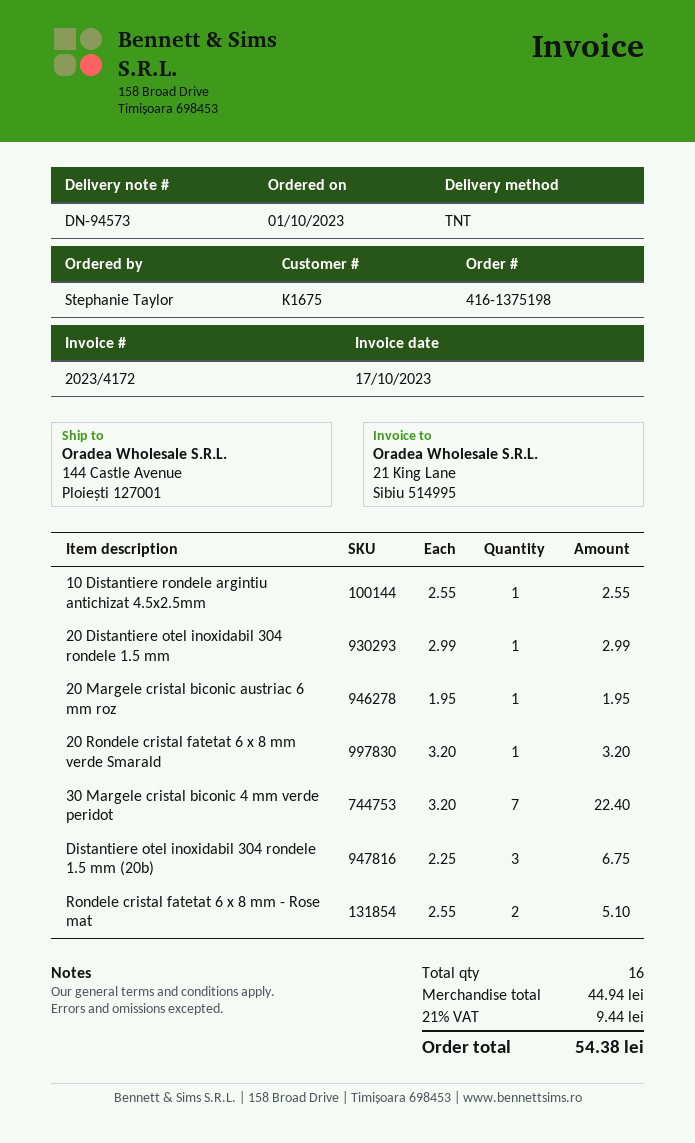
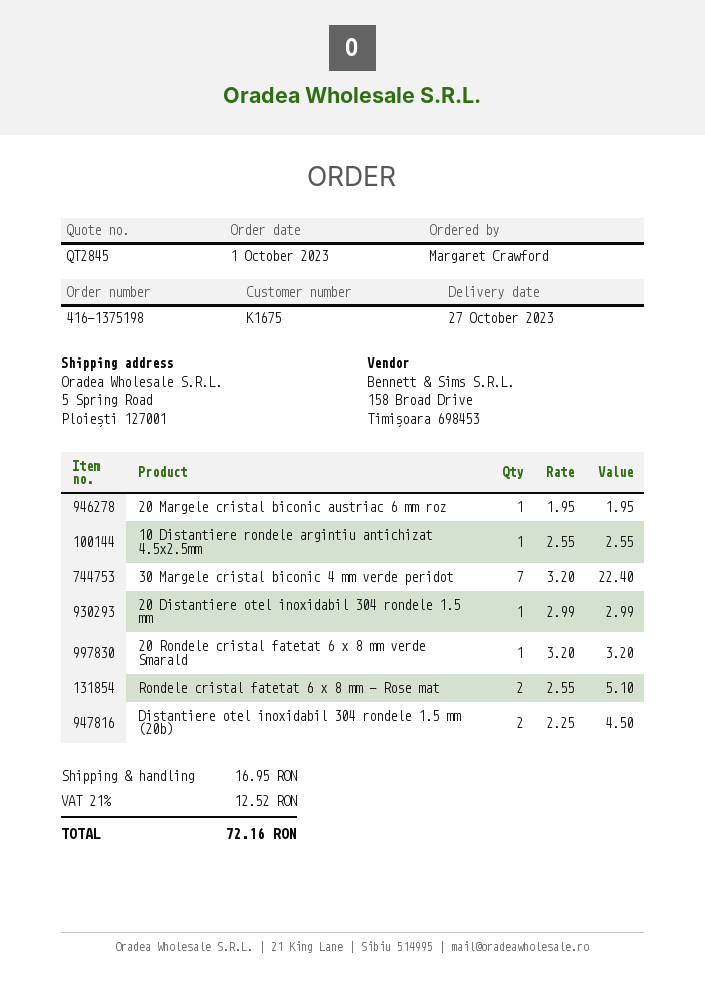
ordered by: Stephanie Taylor -> Margaret Crawford
ship to: 144 Castle Avenue, Ploiești 127001 -> 5 Spring Road, Ploiești 127001
Distantiere otel inoxidabil 304 rondele 1.5 mm (20b): 3 x 2.25 = 6.75 -> 2 x 2.25 = 4.50
shipping: none -> 16.95
tax: 21% = 9.44 -> 21% = 12.52
total: 54.38 -> 72.16

